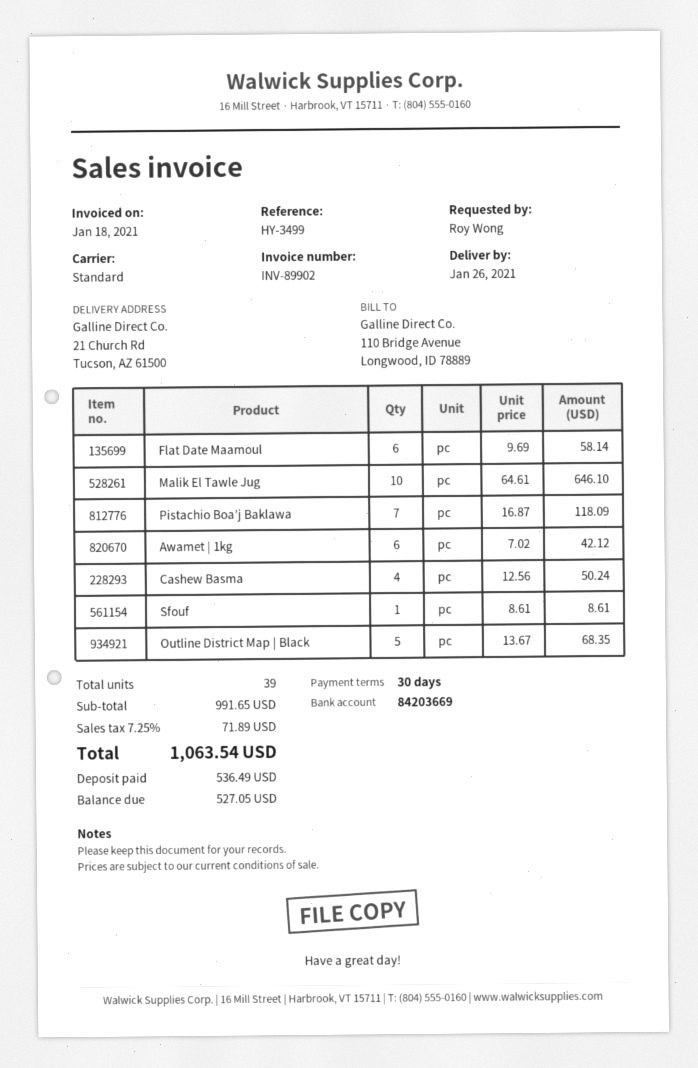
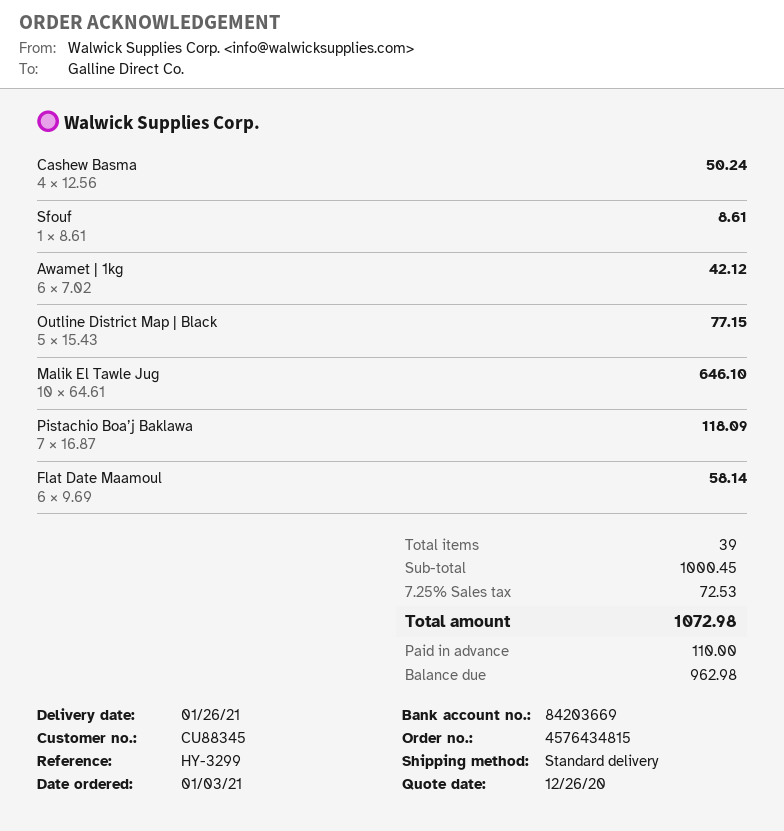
reference: HY-3499 -> HY-3299
Outline District Map | Black: 5 x 13.67 = 68.35 -> 5 x 15.43 = 77.15
subtotal: 991.65 -> 1000.45
tax: 7.25% = 71.89 -> 7.25% = 72.53
total: 1063.54 -> 1072.98
deposit: 536.49 -> 110.00
balance: 527.05 -> 962.98

